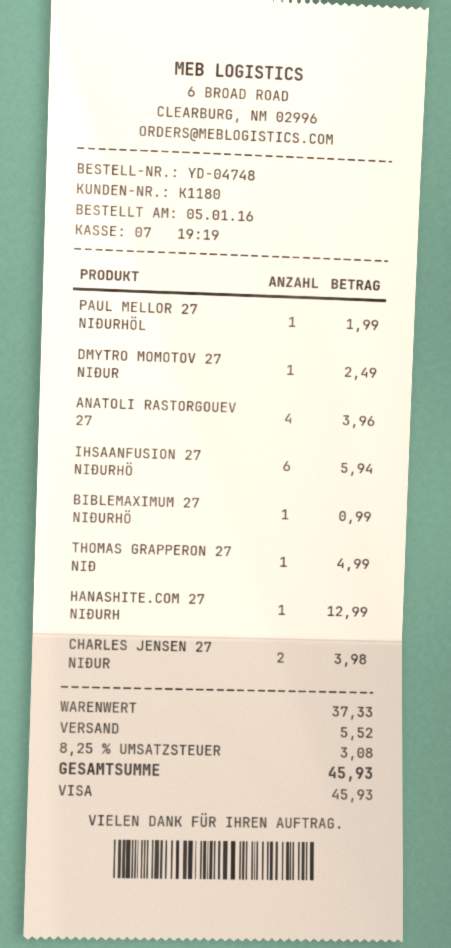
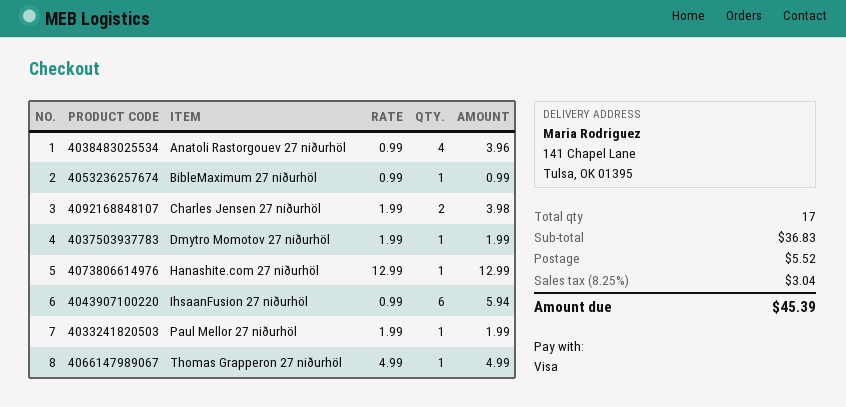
DMYTRO MOMOTOV 27 NIÐUR: 1 for 2.49 -> 1 for 1.99
subtotal: 37.33 -> 36.83
tax: 8.25% = 3.08 -> 8.25% = 3.04
total: 45.93 -> 45.39

